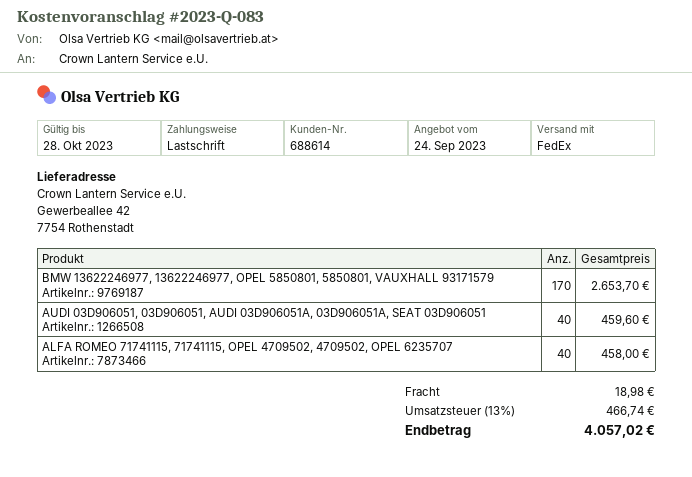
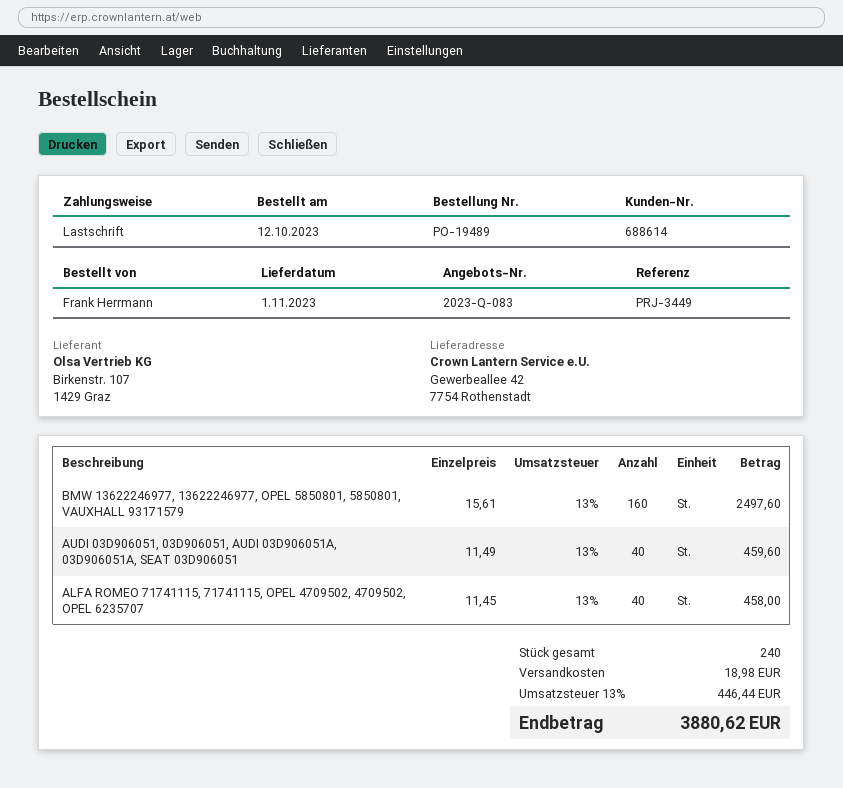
BMW 13622246977, 13622246977, OPEL 5850801, 5850801, VAUXHALL 93171579: 170 for 2653.70 -> 160 for 2497.60
tax: 13% = 466.74 -> 13% = 446.44
total: 4057.02 -> 3880.62

